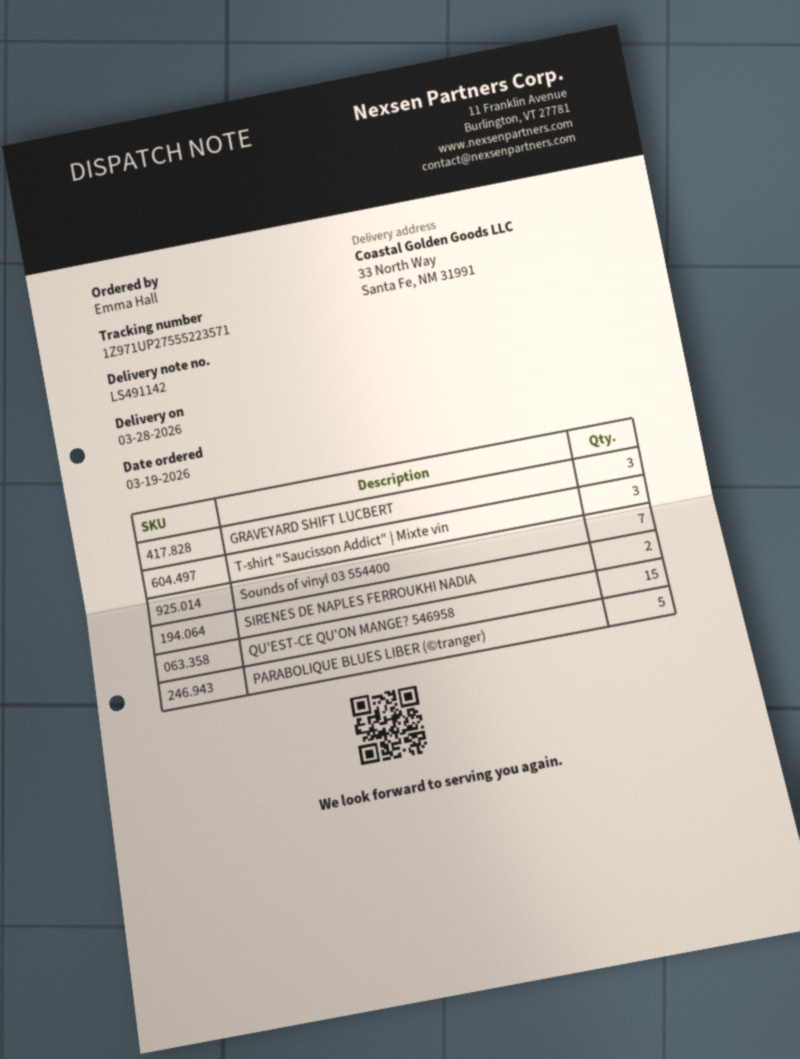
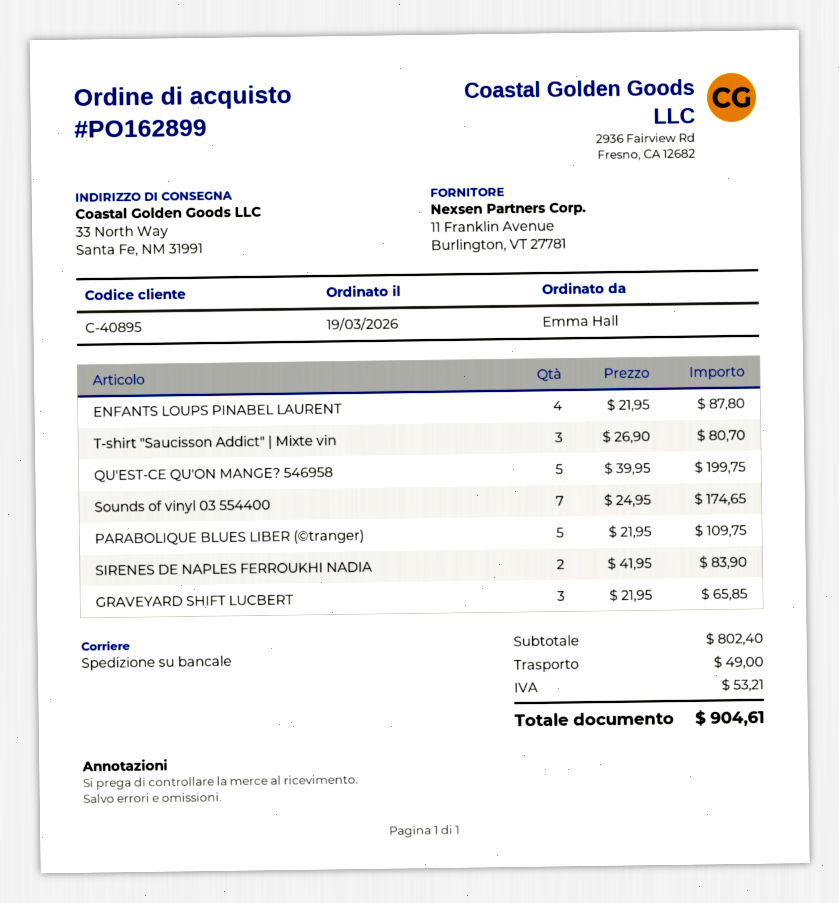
QU'EST-CE QU'ON MANGE? 546958: 15 -> 5
ENFANTS LOUPS PINABEL LAURENT: none -> 4

